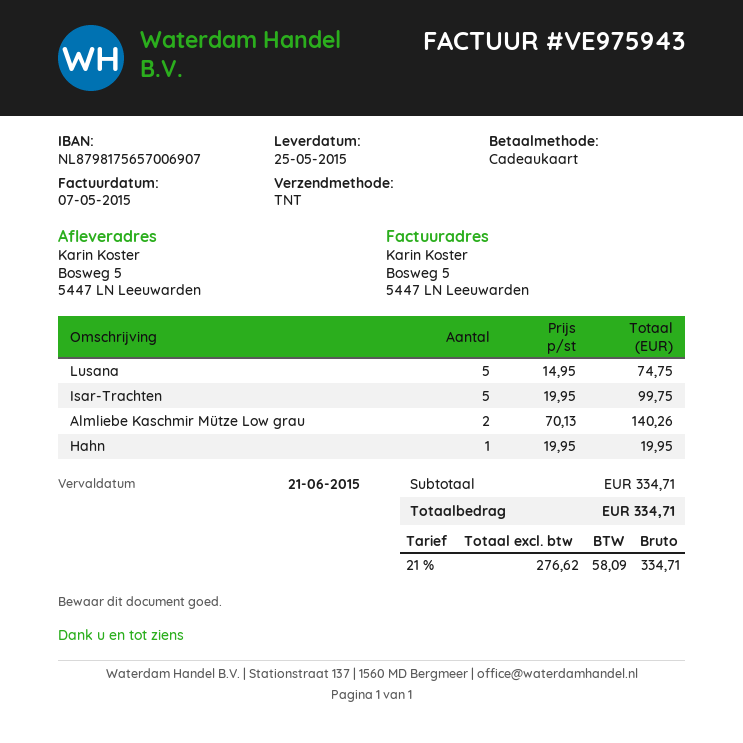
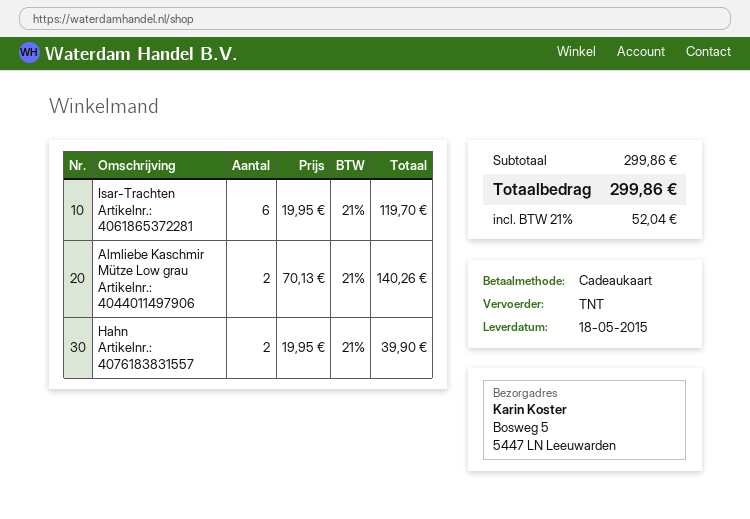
delivery date: 2015-05-25 -> 2015-05-18
Lusana: 5 x 14.95 = 74.75 -> none
Isar-Trachten: 5 x 19.95 = 99.75 -> 6 x 19.95 = 119.70
Hahn: 1 x 19.95 = 19.95 -> 2 x 19.95 = 39.90
subtotal: 334.71 -> 299.86
tax: 21% = 58.09 -> 21% = 52.04
total: 334.71 -> 299.86

